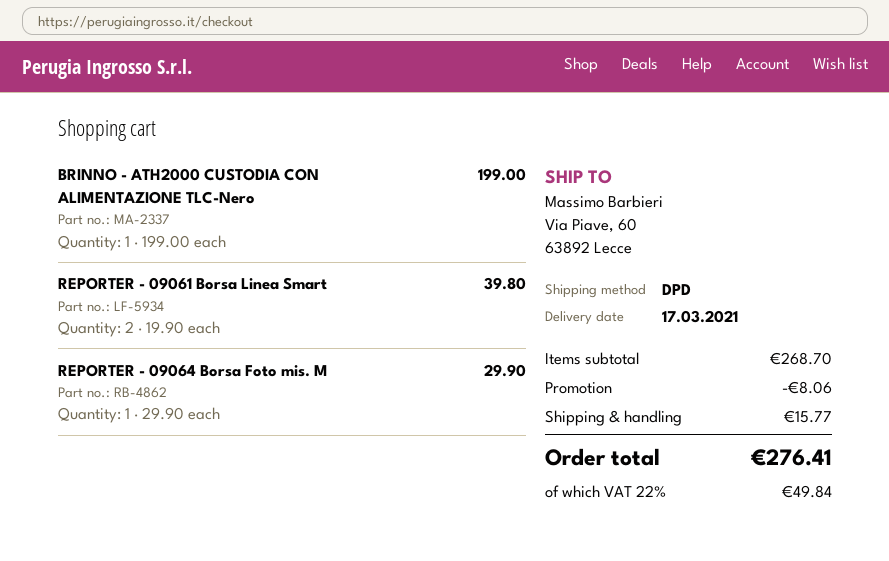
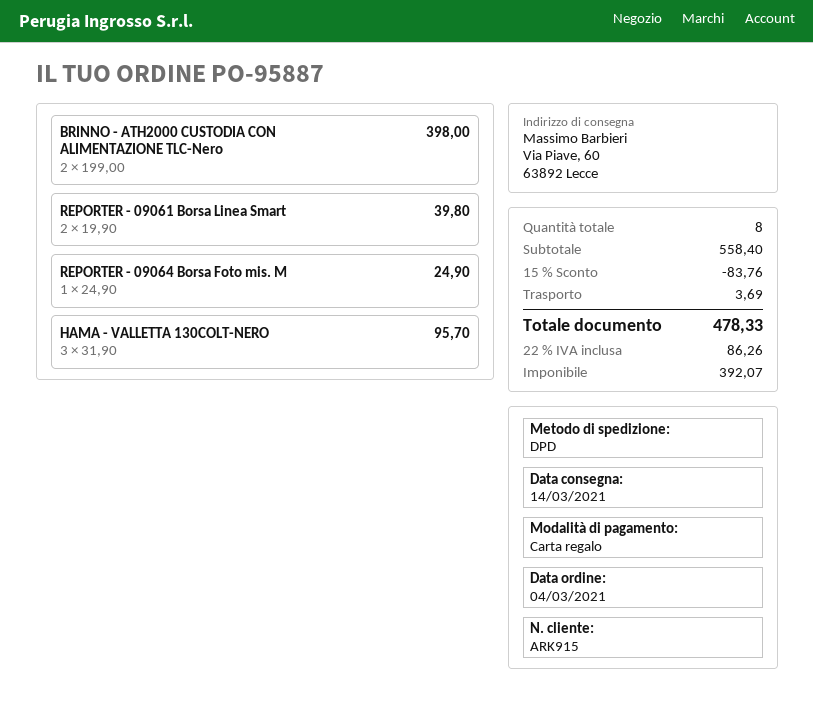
delivery date: 2021-03-17 -> 2021-03-14
BRINNO - ATH2000 CUSTODIA CON ALIMENTAZIONE TLC-Nero: 1 x 199.00 = 199.00 -> 2 x 199.00 = 398.00
REPORTER - 09064 Borsa Foto mis. M: 1 x 29.90 = 29.90 -> 1 x 24.90 = 24.90
HAMA - VALLETTA 130COLT-NERO: none -> 3 x 31.90 = 95.70
subtotal: 268.70 -> 558.40
discount: 8.06 -> 83.76
shipping: 15.77 -> 3.69
tax: 22% = 49.84 -> 22% = 86.26
total: 276.41 -> 478.33

